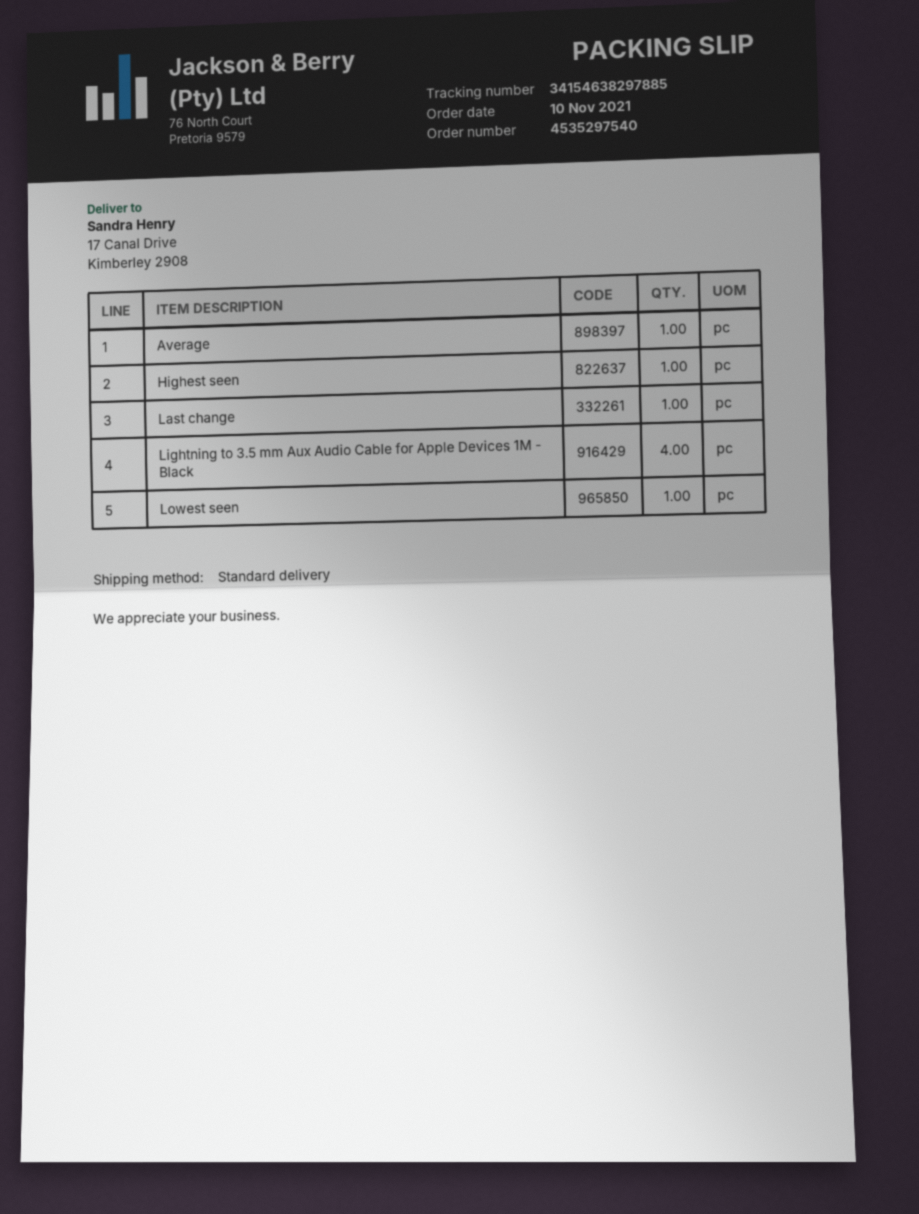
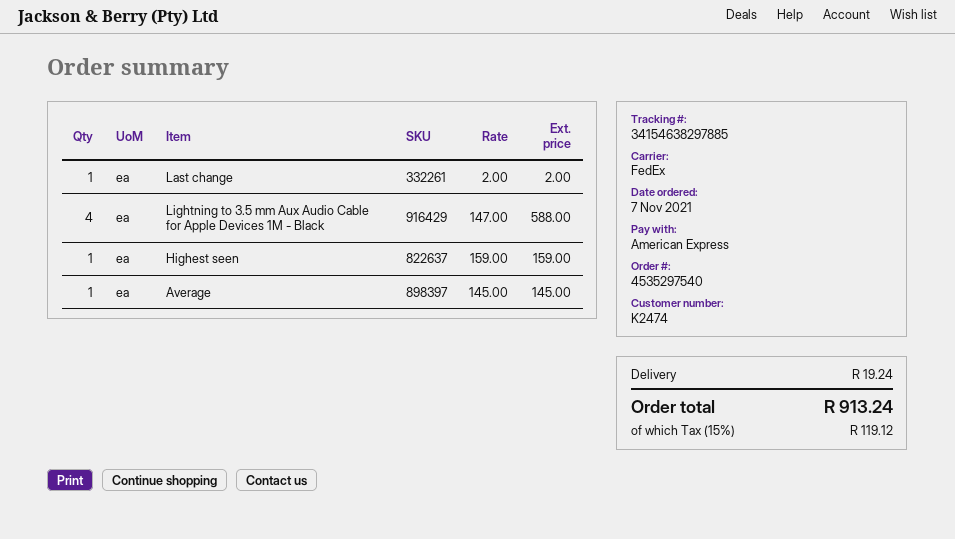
order date: 2021-11-10 -> 2021-11-07
shipping method: standard -> FedEx
Lowest seen: 1 -> none

